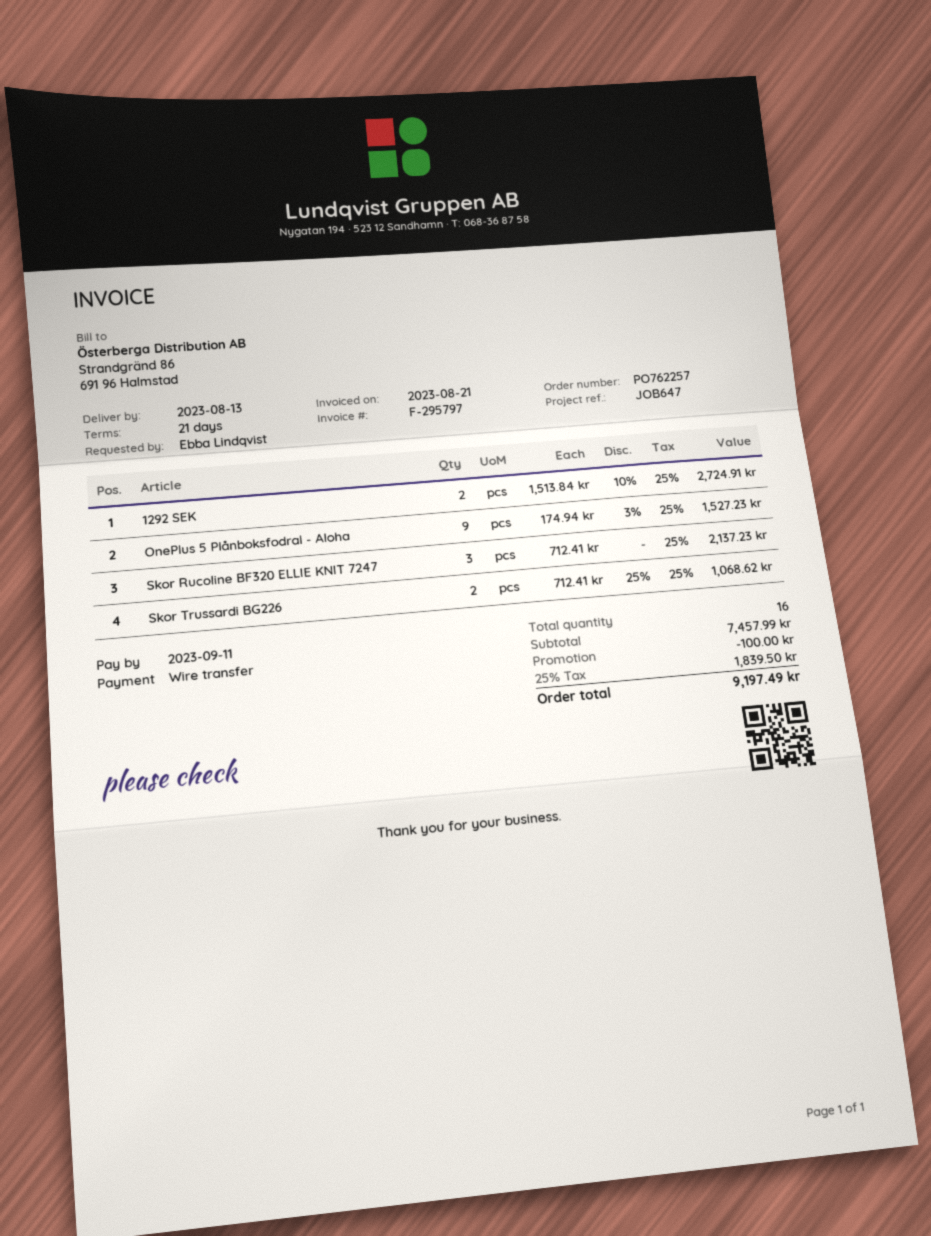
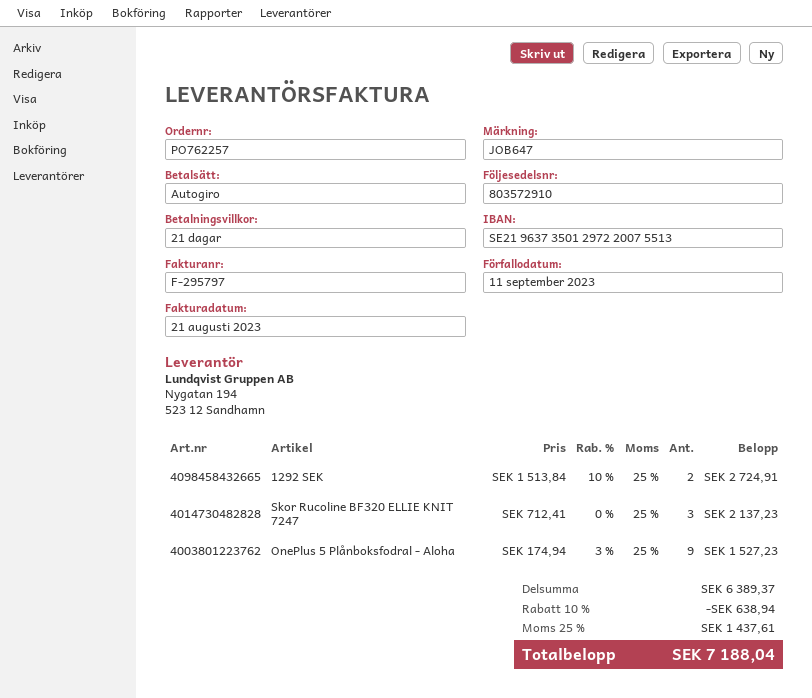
payment method: bank transfer -> direct debit
Skor Trussardi BG226: 2 x 712.41 - 25% = 1068.62 -> none
subtotal: 7457.99 -> 6389.37
discount: 100.00 -> 638.94
tax: 25% = 1839.50 -> 25% = 1437.61
total: 9197.49 -> 7188.04

